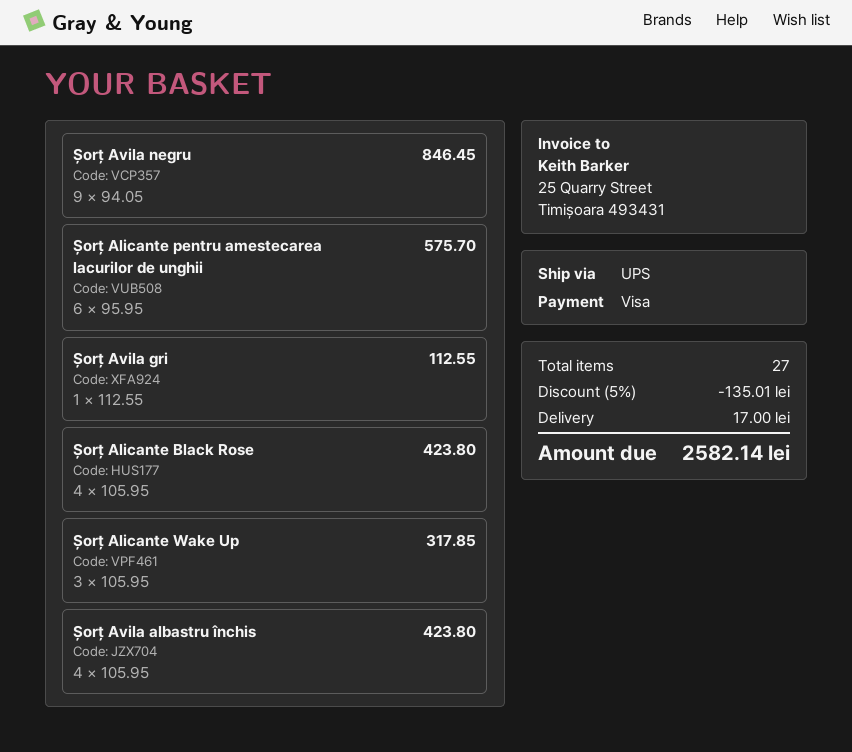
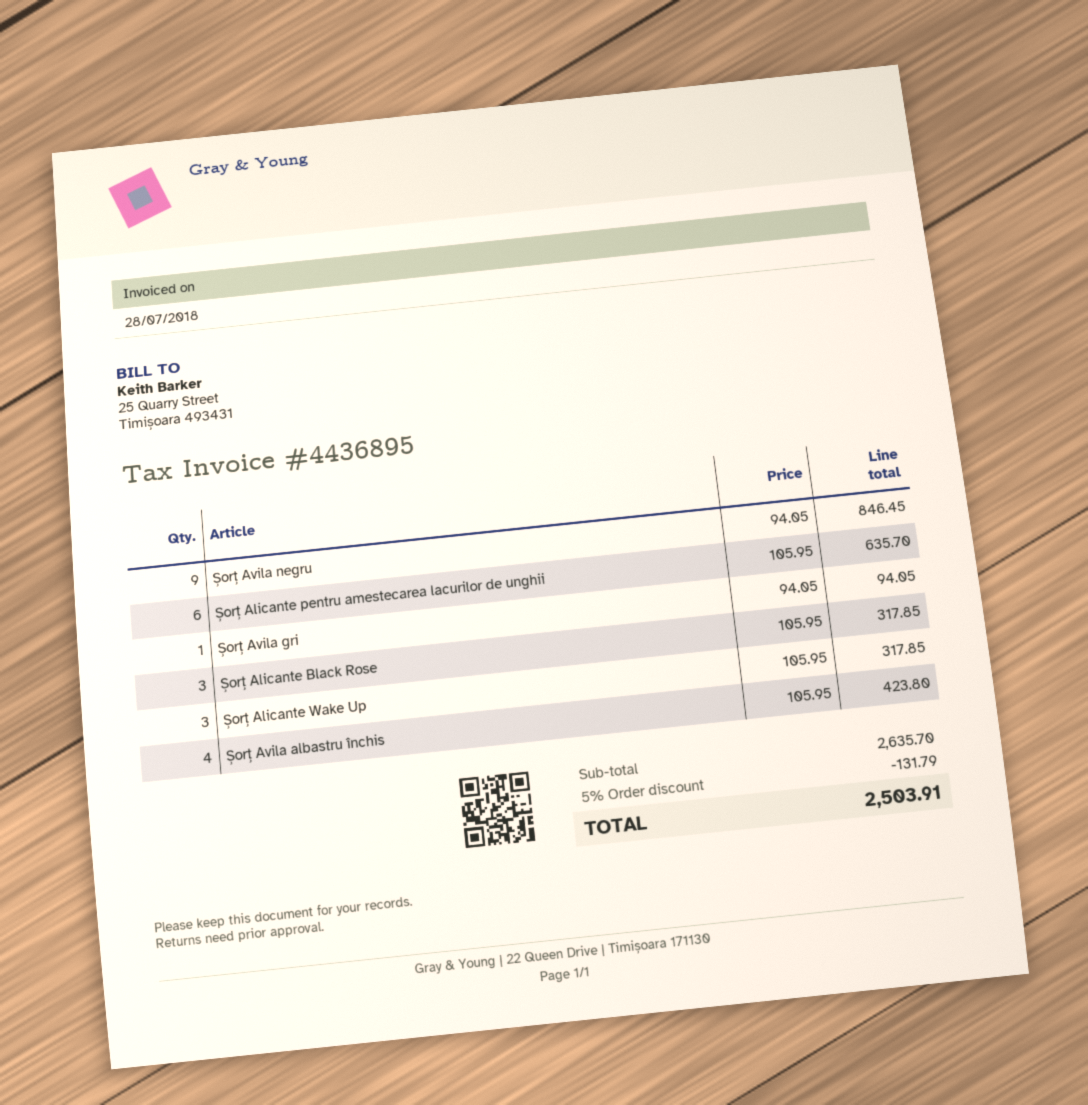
Șorț Alicante pentru amestecarea lacurilor de unghii: 6 x 95.95 = 575.70 -> 6 x 105.95 = 635.70
Șorț Avila gri: 1 x 112.55 = 112.55 -> 1 x 94.05 = 94.05
Șorț Alicante Black Rose: 4 x 105.95 = 423.80 -> 3 x 105.95 = 317.85
discount: 5% = 135.01 -> 5% = 131.79
shipping: 17.00 -> none
total: 2582.14 -> 2503.91

